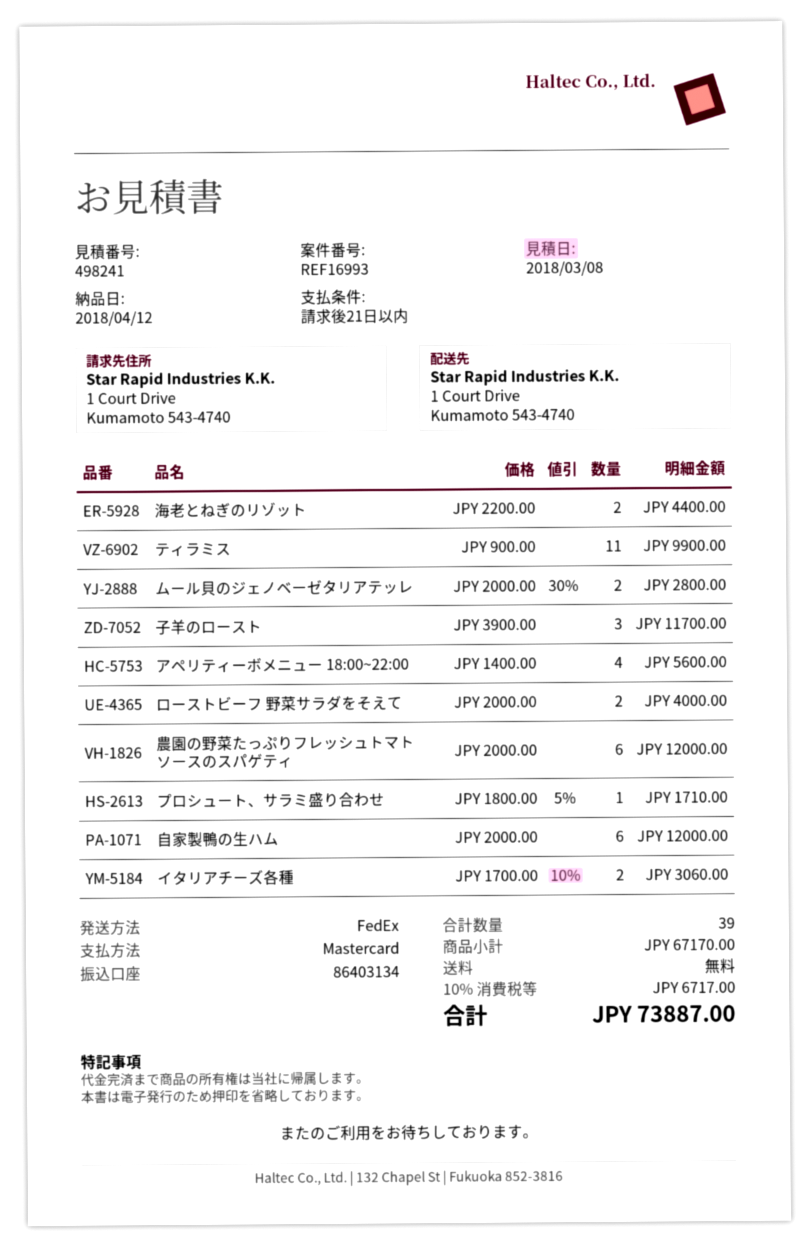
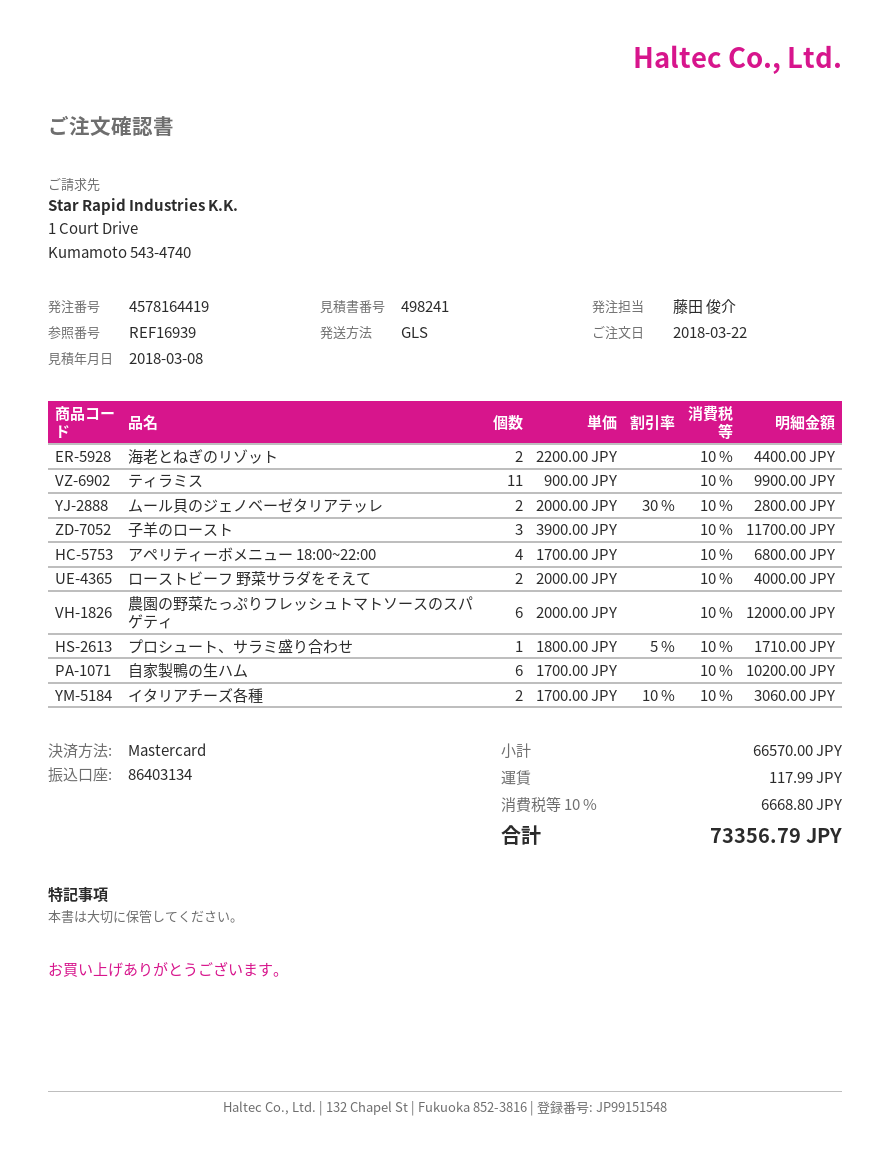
reference: REF16993 -> REF16939
shipping method: FedEx -> GLS
アペリティーボメニュー 18:00~22:00: 4 x 1400.00 = 5600.00 -> 4 x 1700.00 = 6800.00
自家製鴨の生ハム: 6 x 2000.00 = 12000.00 -> 6 x 1700.00 = 10200.00
subtotal: 67170.00 -> 66570.00
shipping: 0.00 -> 117.99
tax: 10% = 6717.00 -> 10% = 6668.80
total: 73887.00 -> 73356.79

